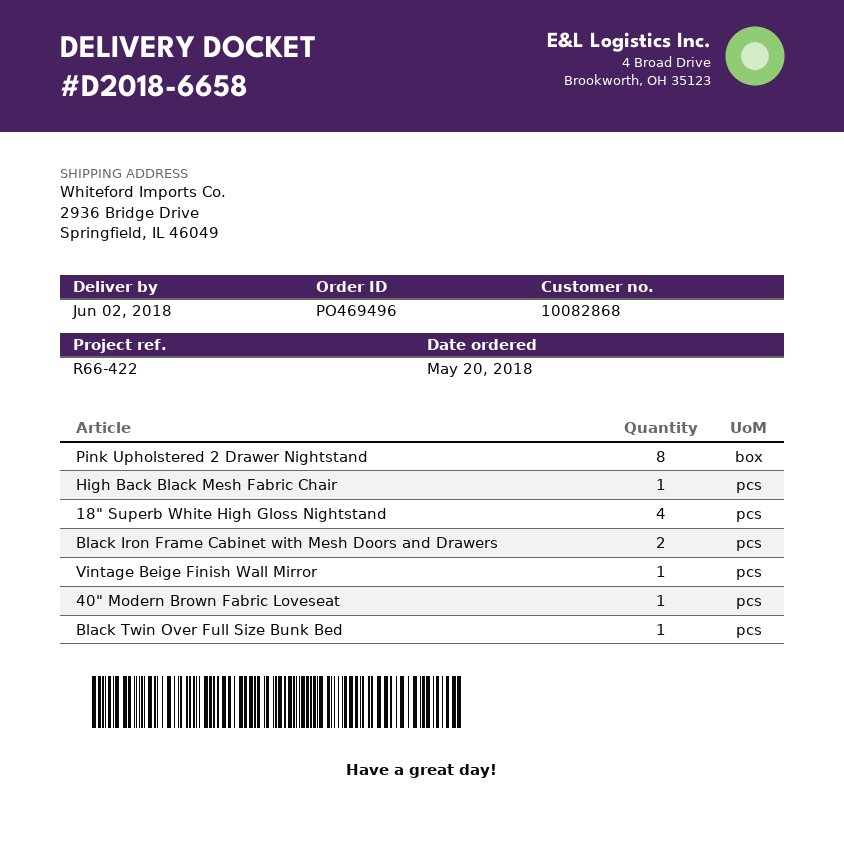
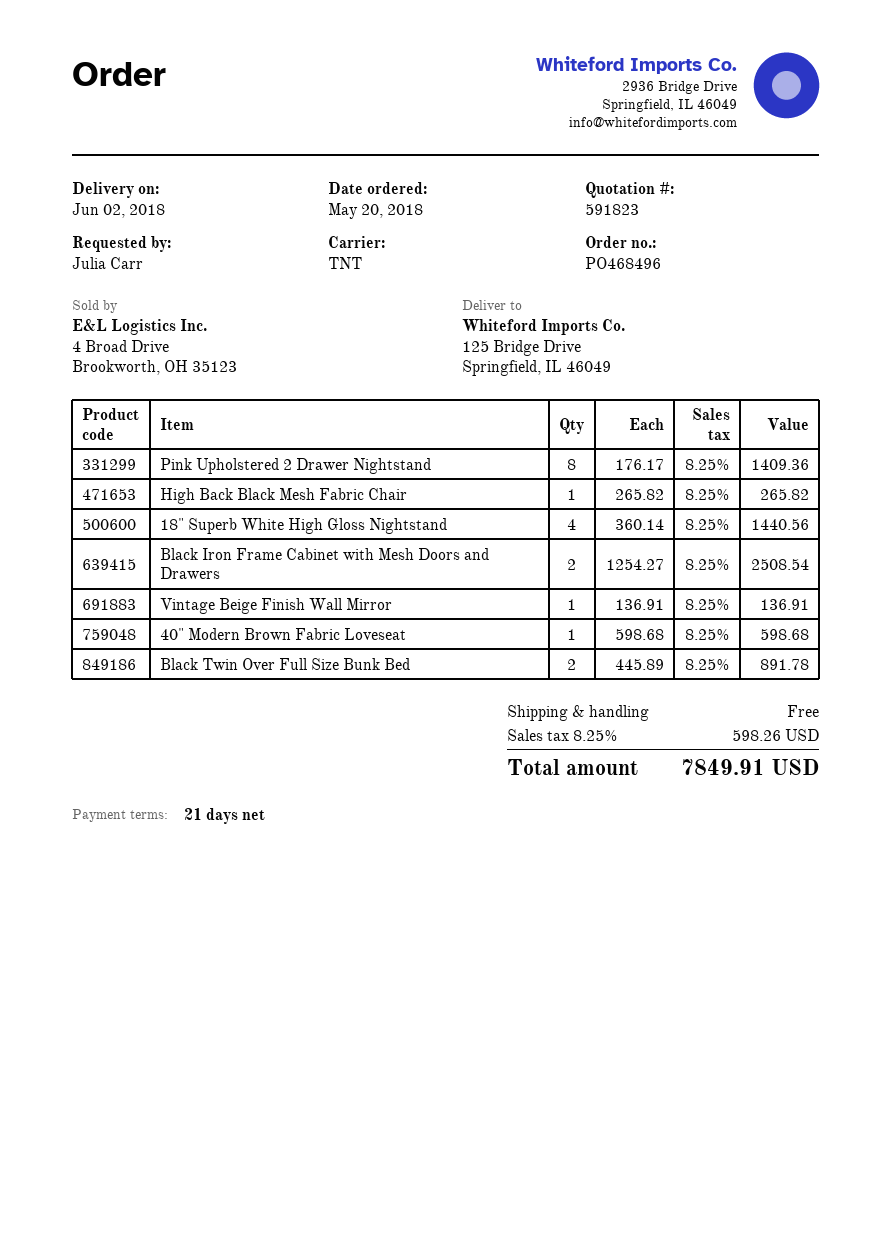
order number: PO469496 -> PO468496
ship to: 2936 Bridge Drive, Springfield, IL 46049 -> 125 Bridge Drive, Springfield, IL 46049
Black Twin Over Full Size Bunk Bed: 1 -> 2

